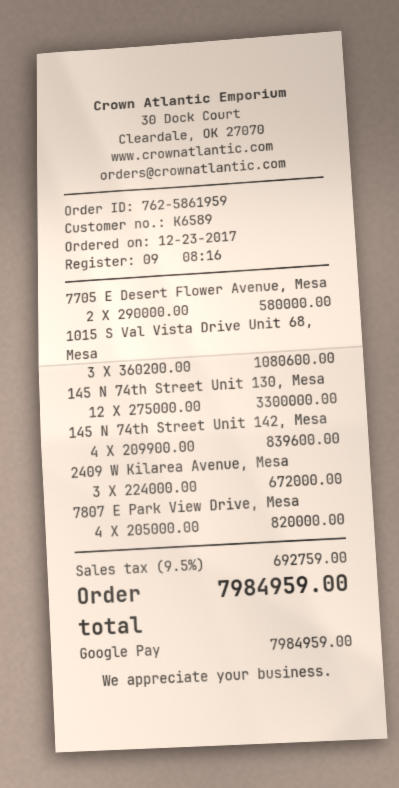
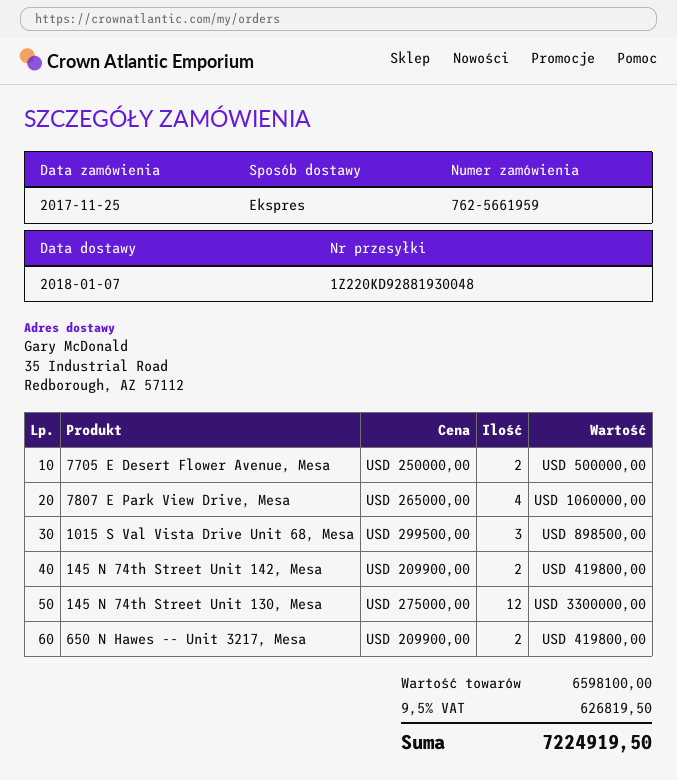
order number: 762-5861959 -> 762-5661959
order date: 2017-12-23 -> 2017-11-25
7705 E Desert Flower Avenue, Mesa: 2 x 290000.00 = 580000.00 -> 2 x 250000.00 = 500000.00
1015 S Val Vista Drive Unit 68, Mesa: 3 x 360200.00 = 1080600.00 -> 3 x 299500.00 = 898500.00
145 N 74th Street Unit 142, Mesa: 4 x 209900.00 = 839600.00 -> 2 x 209900.00 = 419800.00
2409 W Kilarea Avenue, Mesa: 3 x 224000.00 = 672000.00 -> none
7807 E Park View Drive, Mesa: 4 x 205000.00 = 820000.00 -> 4 x 265000.00 = 1060000.00
650 N Hawes -- Unit 3217, Mesa: none -> 2 x 209900.00 = 419800.00
tax: 9.5% = 692759.00 -> 9.5% = 626819.50
total: 7984959.00 -> 7224919.50

